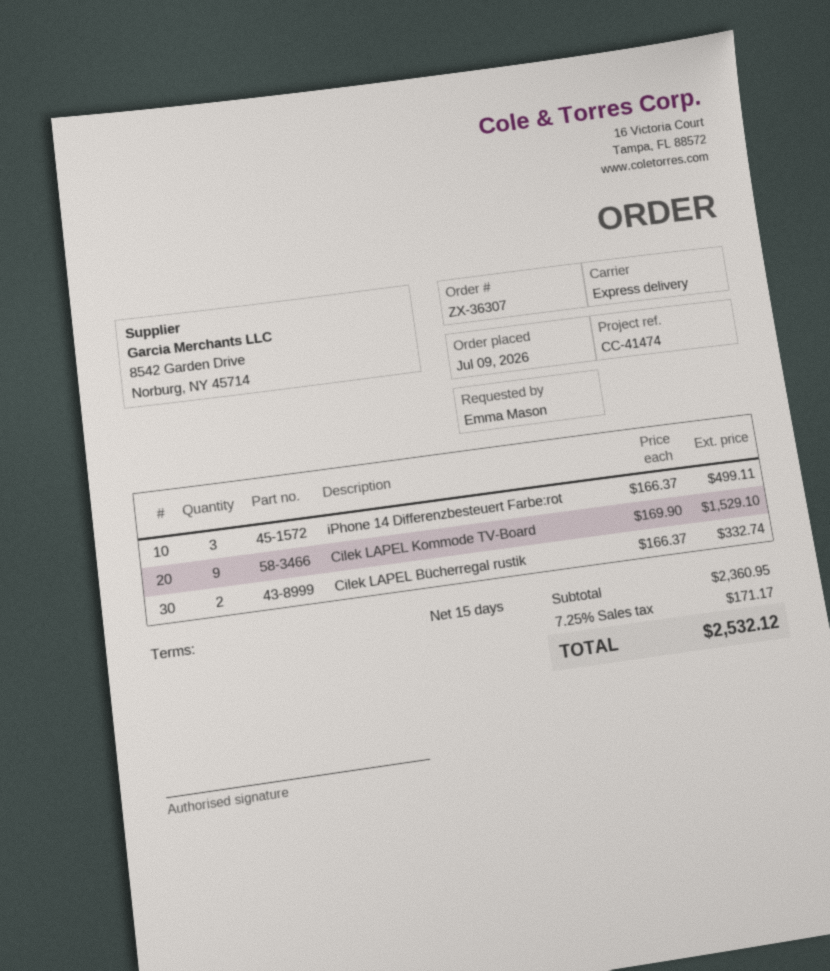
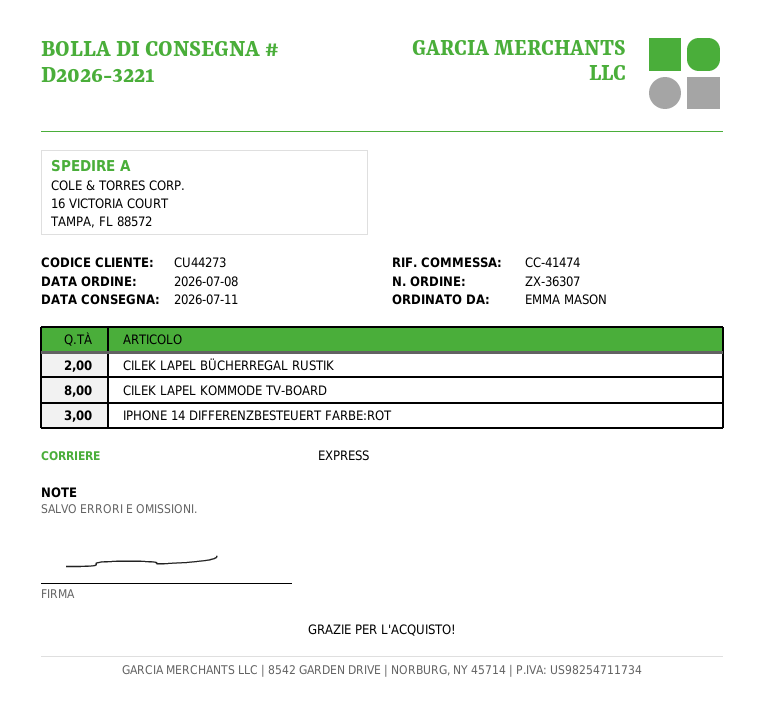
order date: 2026-07-09 -> 2026-07-08
Cilek LAPEL Kommode TV-Board: 9 -> 8

